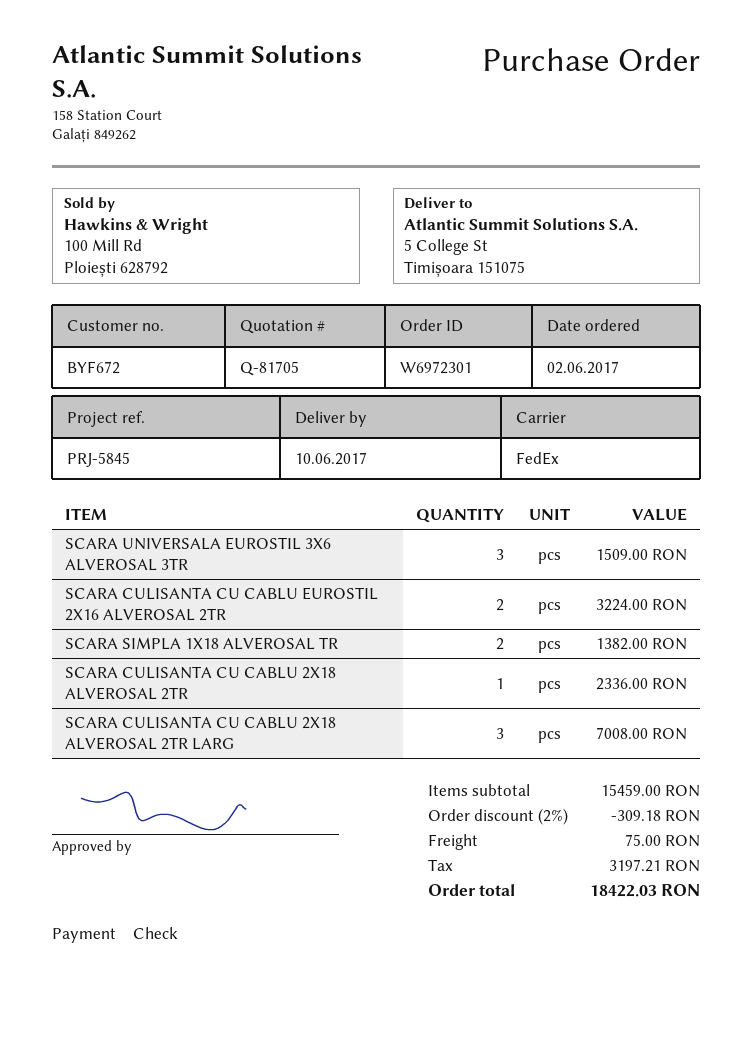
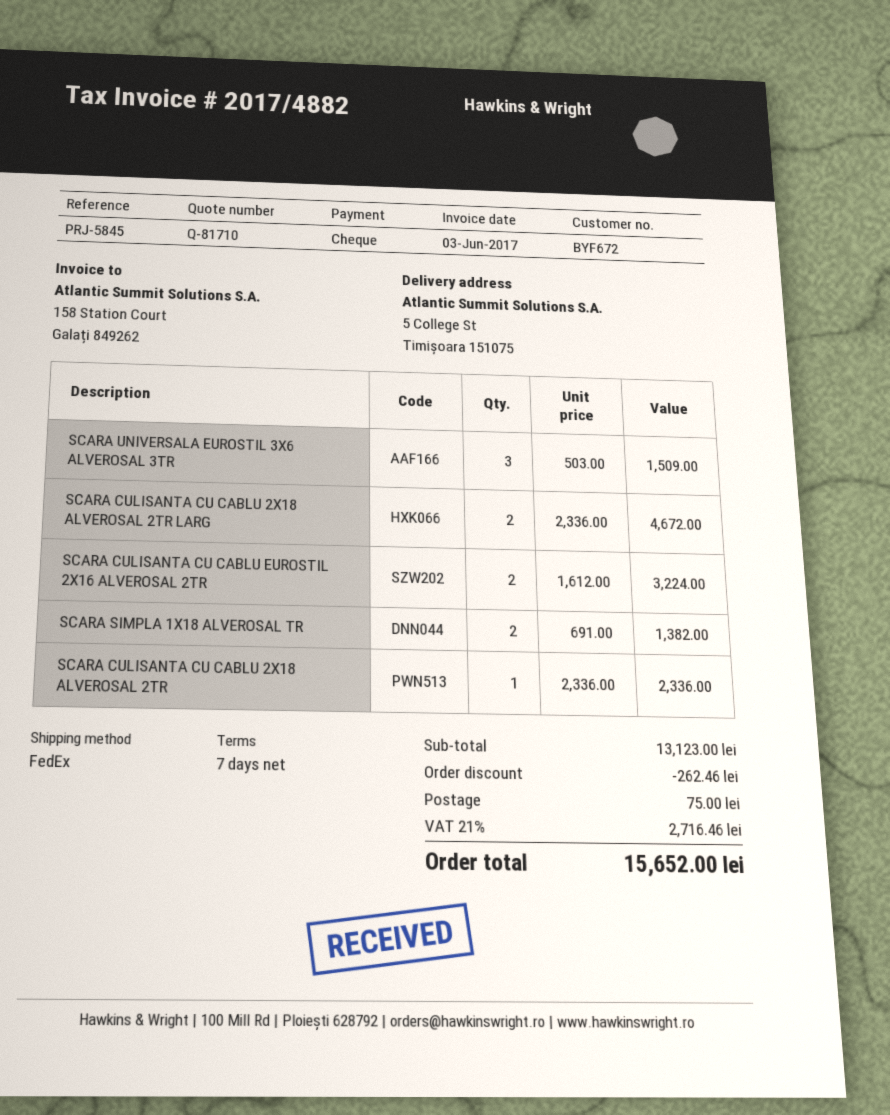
quote number: Q-81705 -> Q-81710
SCARA CULISANTA CU CABLU 2X18 ALVEROSAL 2TR LARG: 3 for 7008.00 -> 2 for 4672.00
subtotal: 15459.00 -> 13123.00
discount: 309.18 -> 262.46
tax: 3197.21 -> 2716.46
total: 18422.03 -> 15652.00

